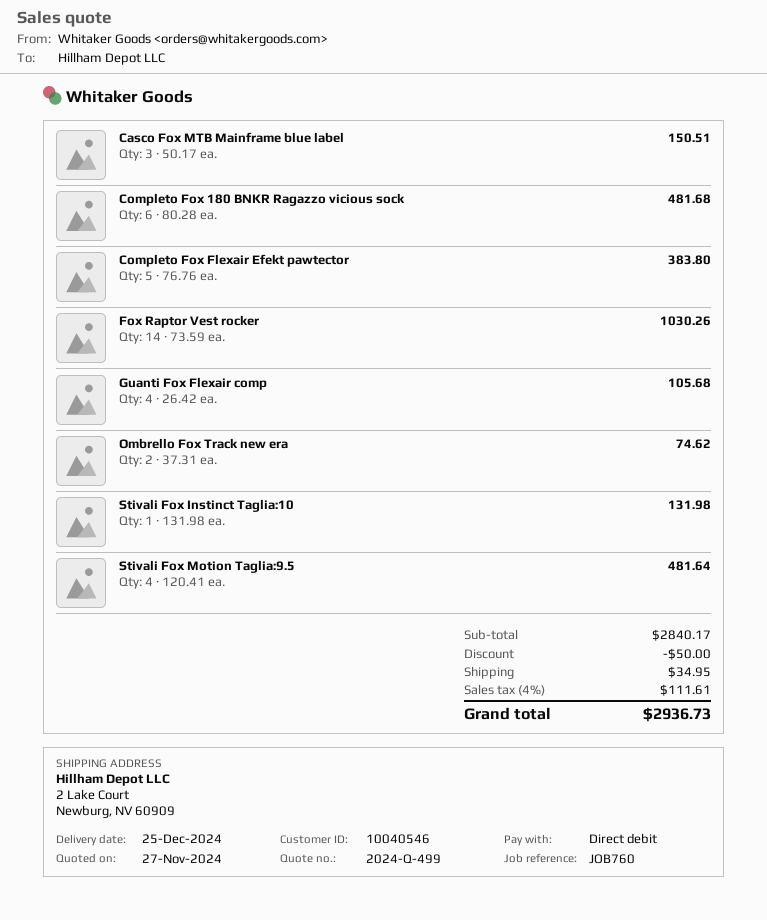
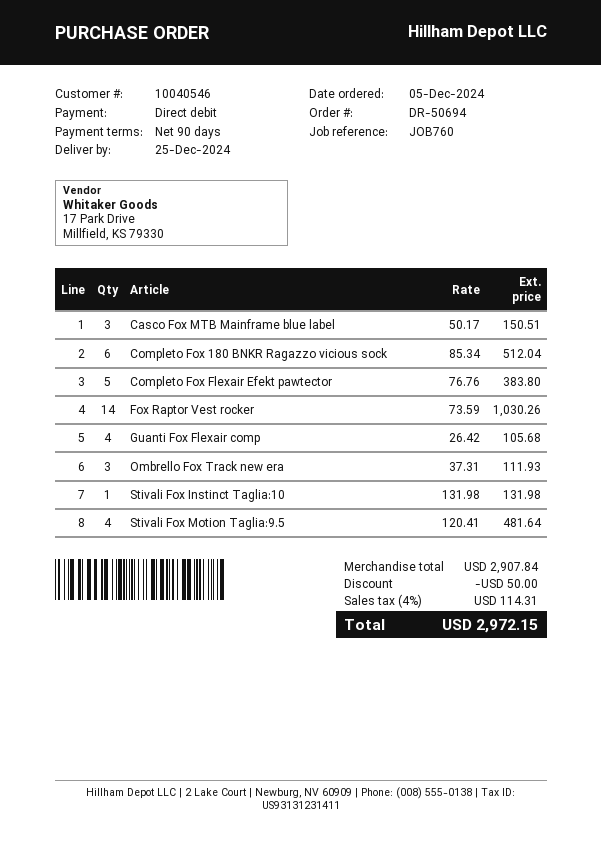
Completo Fox 180 BNKR Ragazzo vicious sock: 6 x 80.28 = 481.68 -> 6 x 85.34 = 512.04
Ombrello Fox Track new era: 2 x 37.31 = 74.62 -> 3 x 37.31 = 111.93
subtotal: 2840.17 -> 2907.84
shipping: 34.95 -> none
tax: 4% = 111.61 -> 4% = 114.31
total: 2936.73 -> 2972.15

